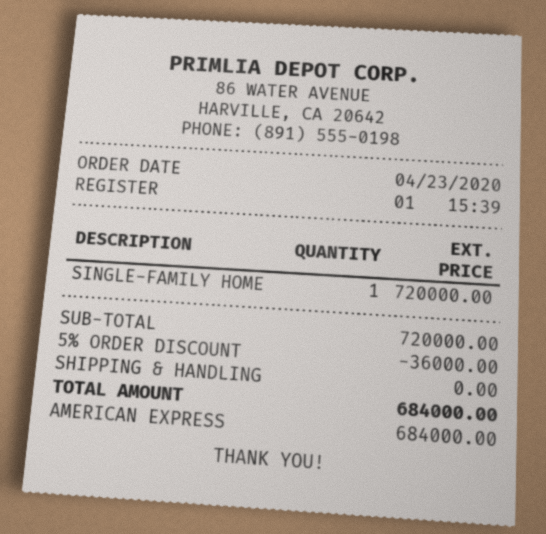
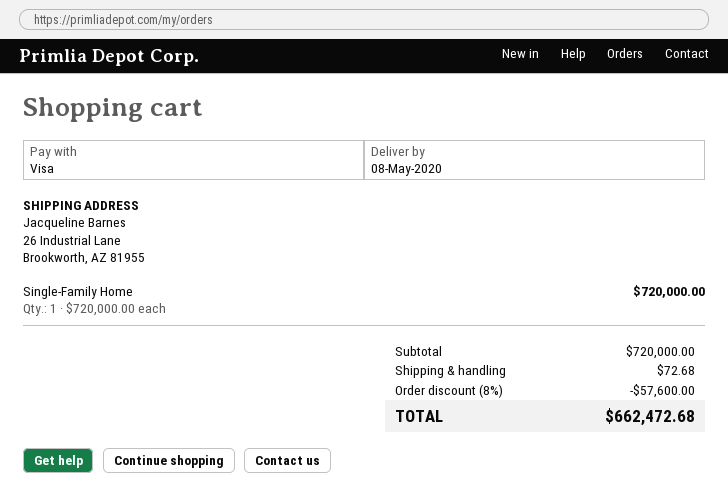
payment method: American Express -> Visa
discount: 5% = 36000.00 -> 8% = 57600.00
shipping: 0.00 -> 72.68
total: 684000.00 -> 662472.68

